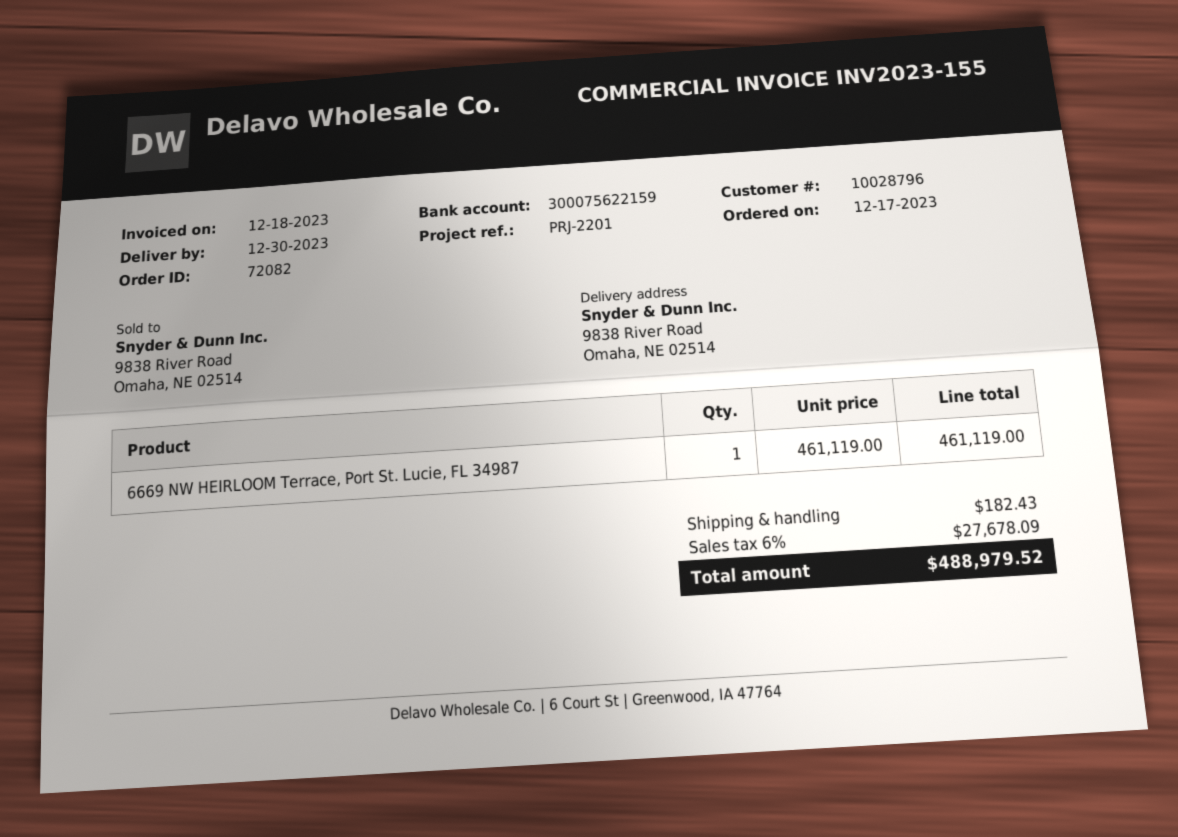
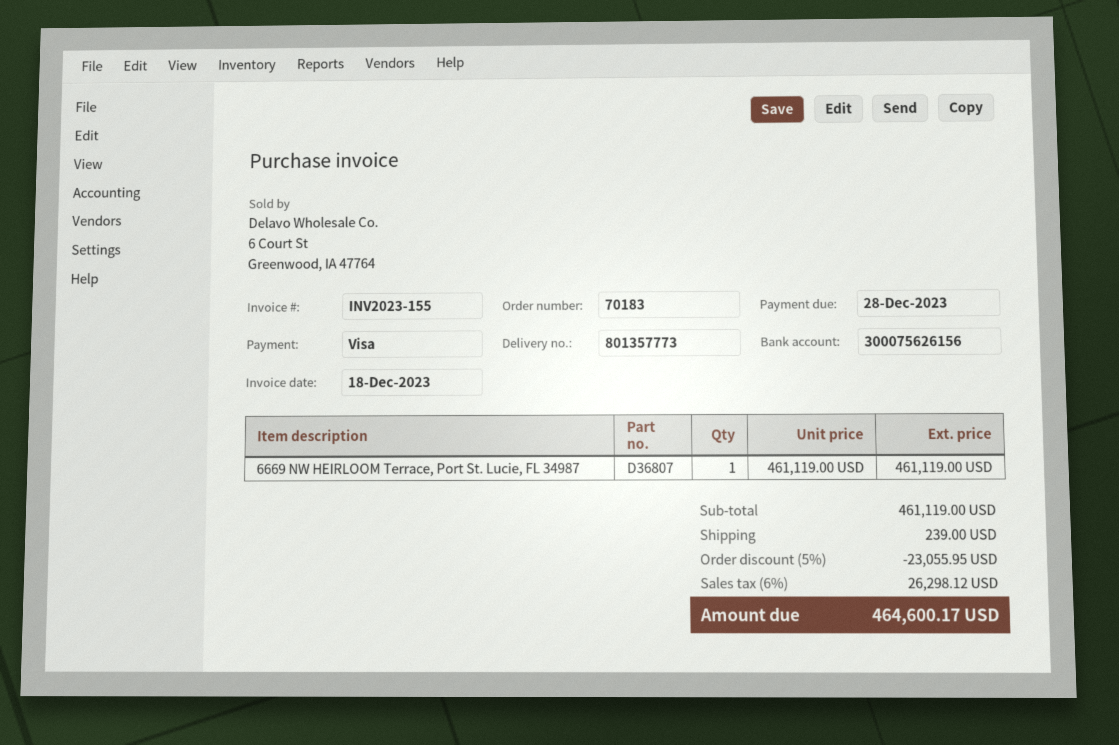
order number: 72082 -> 70183
bank account: 300075622159 -> 300075626156
discount: none -> 5% = 23055.95
shipping: 182.43 -> 239.00
tax: 6% = 27678.09 -> 6% = 26298.12
total: 488979.52 -> 464600.17

